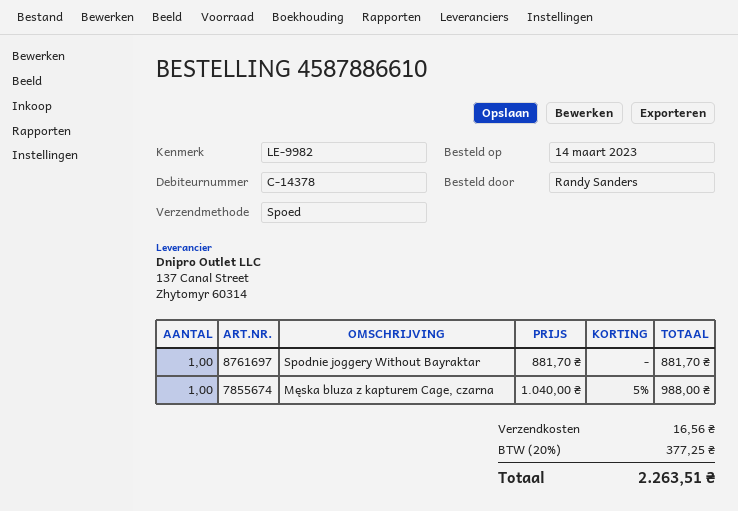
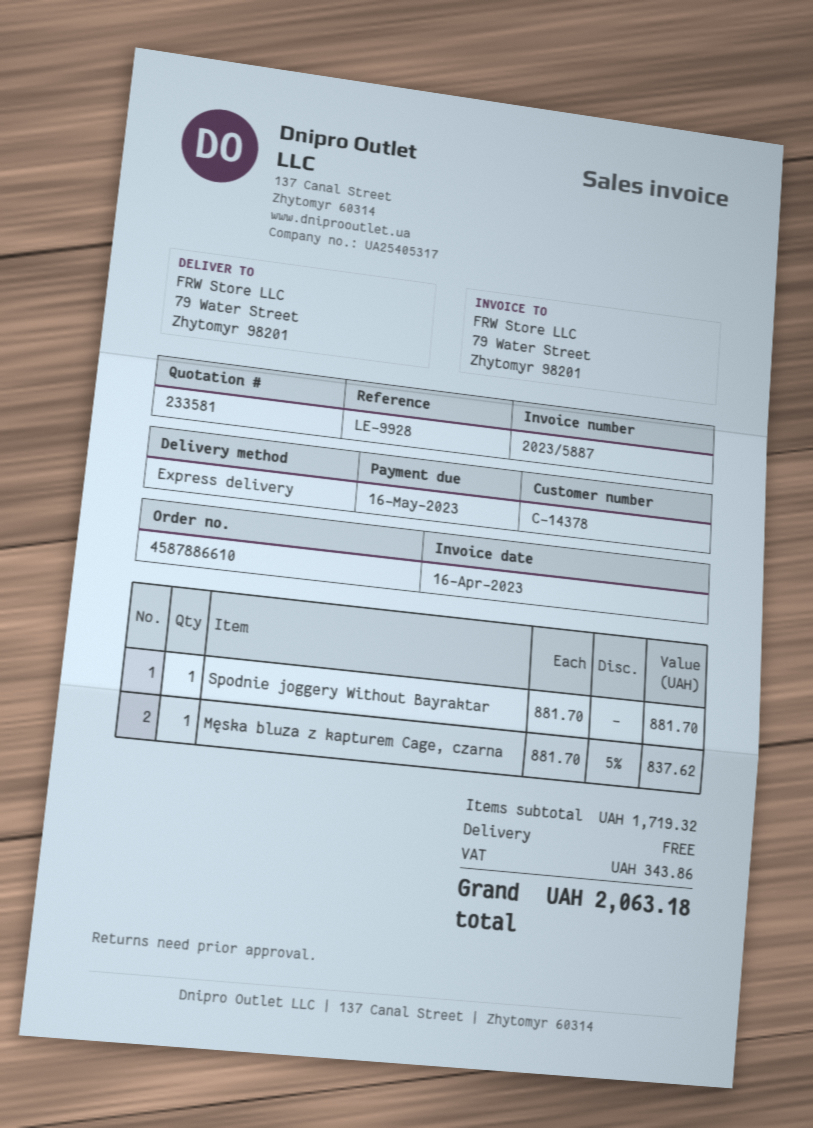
reference: LE-9982 -> LE-9928
Męska bluza z kapturem Cage, czarna: 1 x 1040.00 - 5% = 988.00 -> 1 x 881.70 - 5% = 837.62
shipping: 16.56 -> 0.00
tax: 377.25 -> 343.86
total: 2263.51 -> 2063.18

